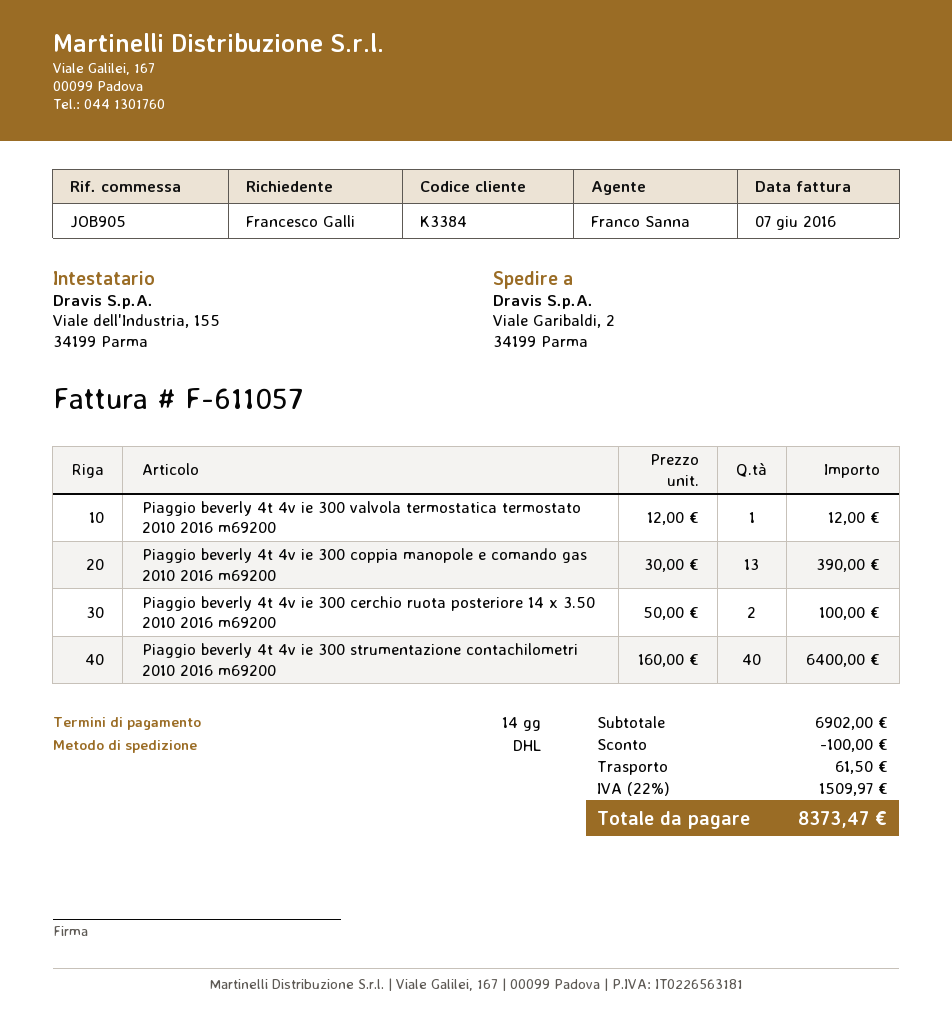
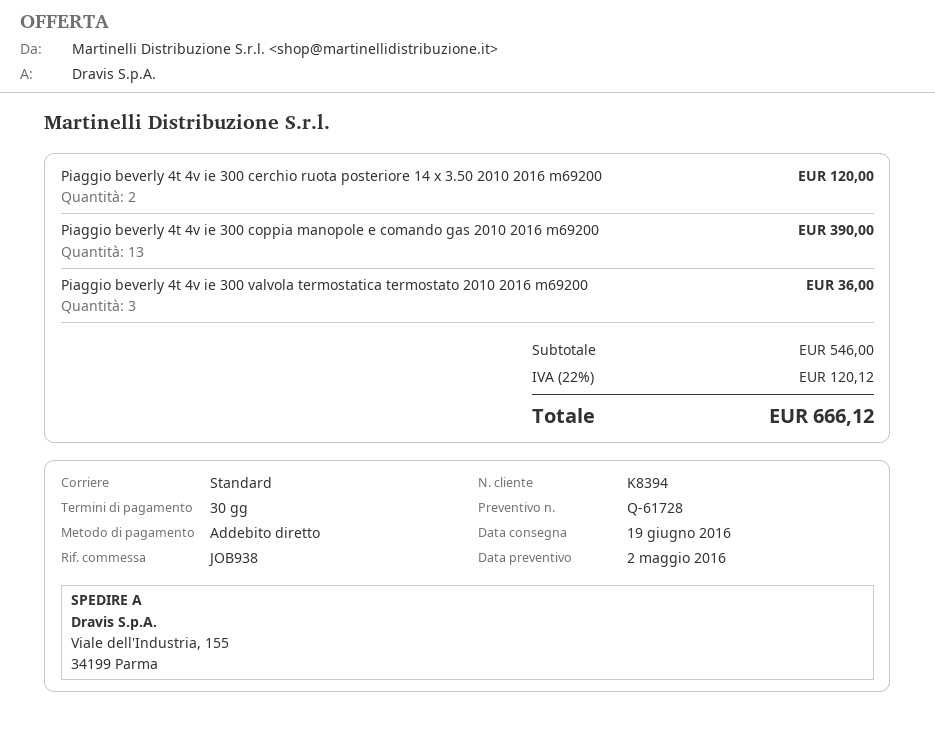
payment terms: 14 days -> 30 days
customer number: K3384 -> K8394
reference: JOB905 -> JOB938
shipping method: DHL -> standard
ship to: Viale Garibaldi, 2, 34199 Parma -> Viale dell'Industria, 155, 34199 Parma
Piaggio beverly 4t 4v ie 300 valvola termostatica termostato 2010 2016 m69200: 1 for 12.00 -> 3 for 36.00
Piaggio beverly 4t 4v ie 300 cerchio ruota posteriore 14 x 3.50 2010 2016 m69200: 2 for 100.00 -> 2 for 120.00
Piaggio beverly 4t 4v ie 300 strumentazione contachilometri 2010 2016 m69200: 40 for 6400.00 -> none
subtotal: 6902.00 -> 546.00
discount: 100.00 -> none
shipping: 61.50 -> none
tax: 22% = 1509.97 -> 22% = 120.12
total: 8373.47 -> 666.12

